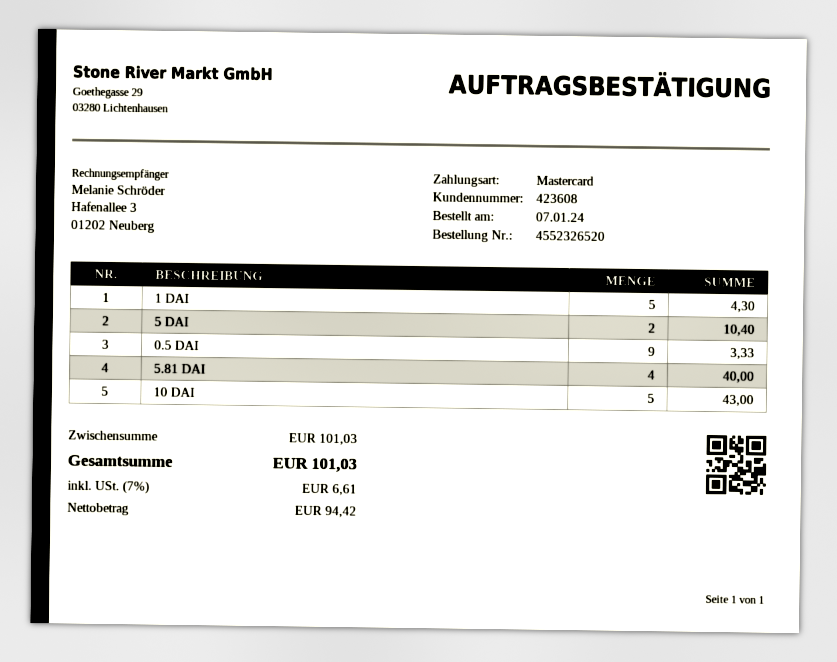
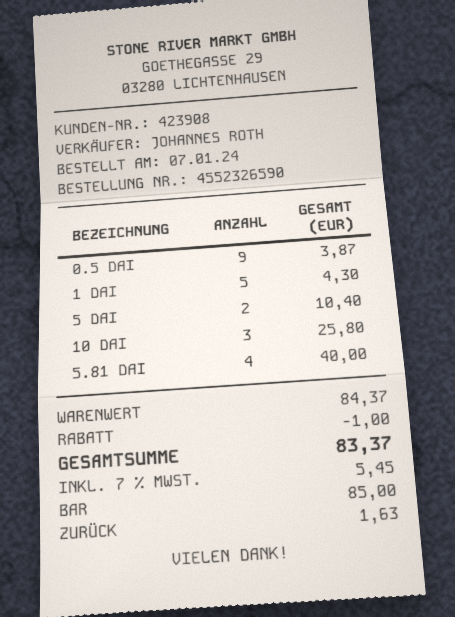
order number: 4552326520 -> 4552326590
customer number: 423608 -> 423908
payment method: Mastercard -> cash
0.5 DAI: 9 for 3.33 -> 9 for 3.87
10 DAI: 5 for 43.00 -> 3 for 25.80
subtotal: 101.03 -> 84.37
discount: none -> 1.00
tax: 7% = 6.61 -> 7% = 5.45
total: 101.03 -> 83.37

